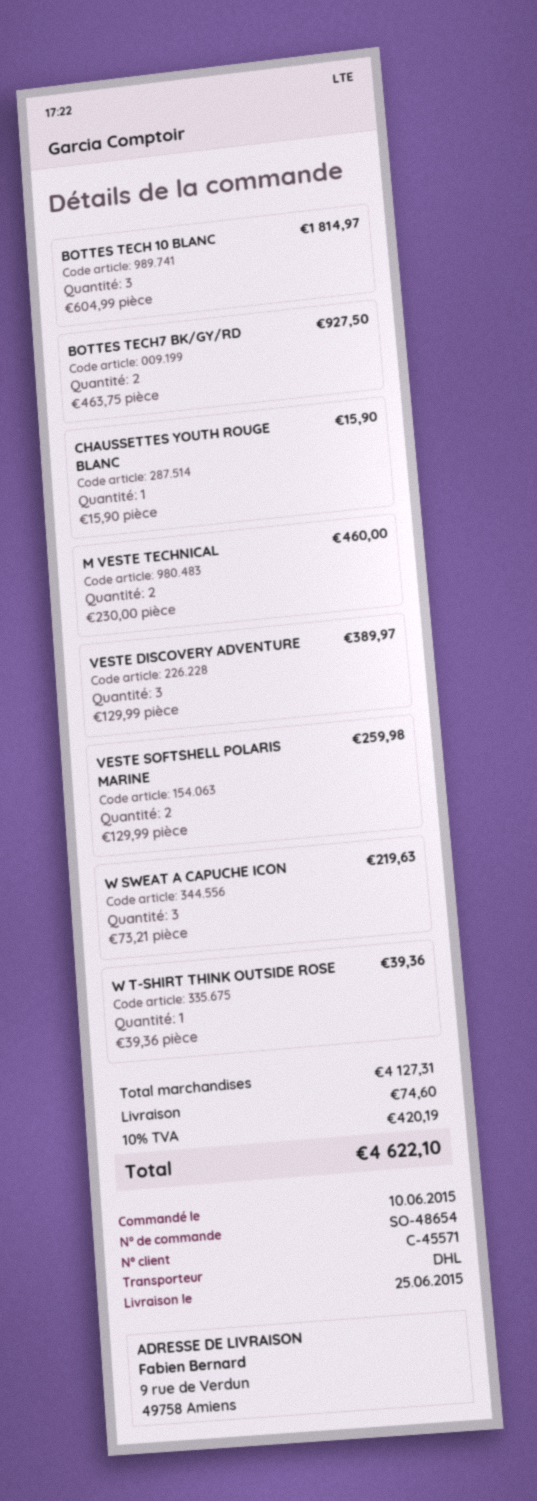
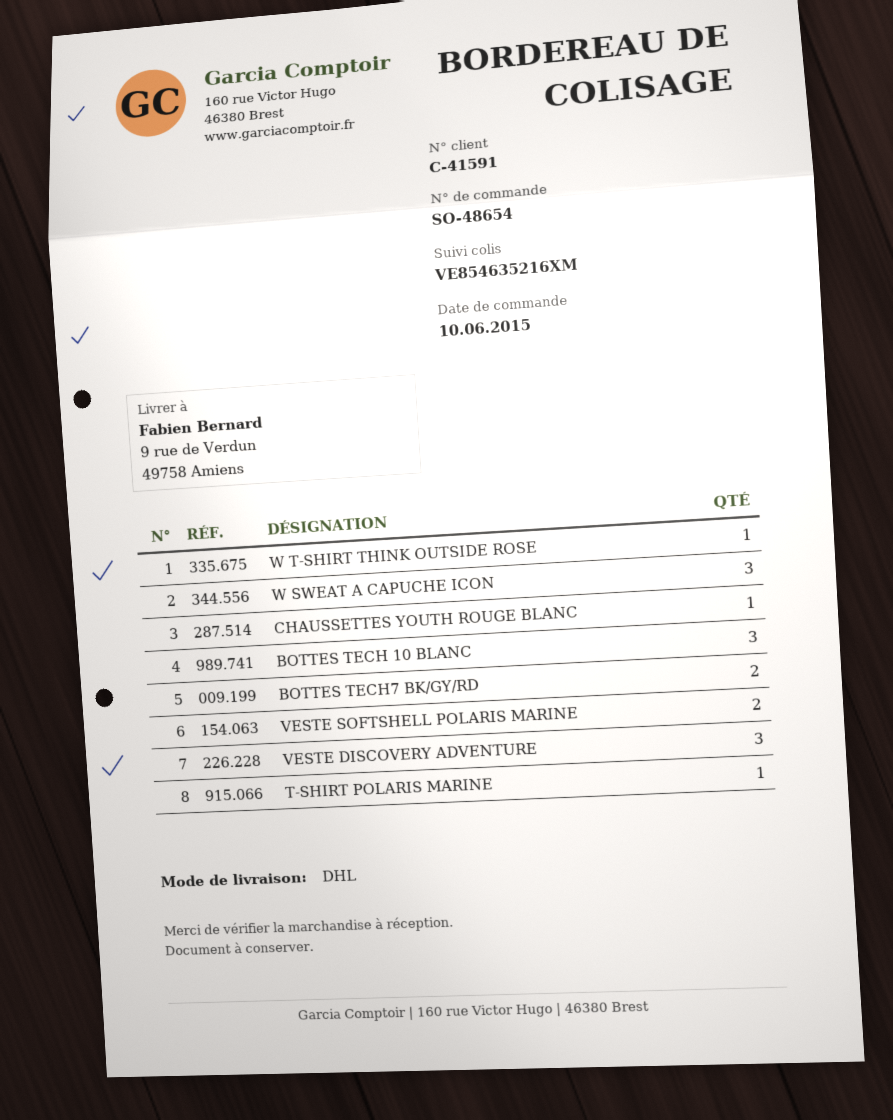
customer number: C-45571 -> C-41591
M VESTE TECHNICAL: 2 -> none
T-SHIRT POLARIS MARINE: none -> 1

